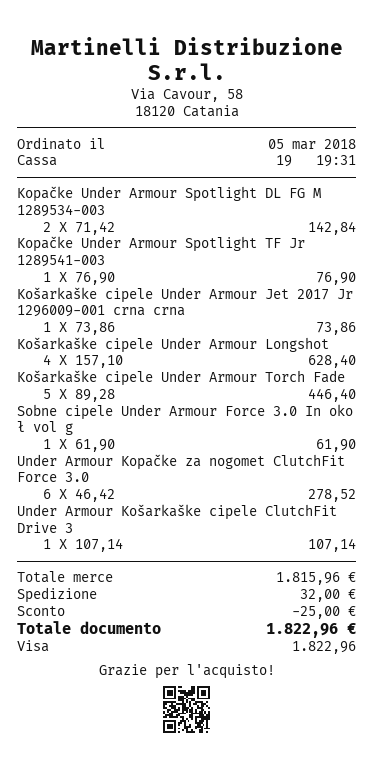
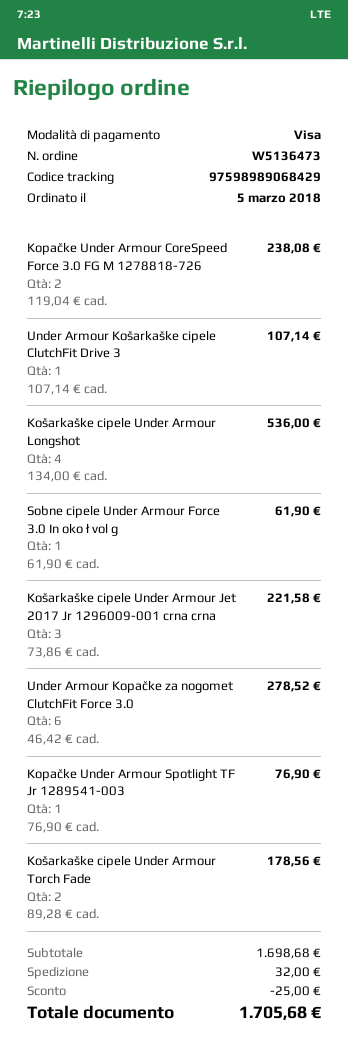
Kopačke Under Armour Spotlight DL FG M 1289534-003: 2 x 71.42 = 142.84 -> none
Košarkaške cipele Under Armour Jet 2017 Jr 1296009-001 crna crna: 1 x 73.86 = 73.86 -> 3 x 73.86 = 221.58
Košarkaške cipele Under Armour Longshot: 4 x 157.10 = 628.40 -> 4 x 134.00 = 536.00
Košarkaške cipele Under Armour Torch Fade: 5 x 89.28 = 446.40 -> 2 x 89.28 = 178.56
Kopačke Under Armour CoreSpeed Force 3.0 FG M 1278818-726: none -> 2 x 119.04 = 238.08
subtotal: 1815.96 -> 1698.68
total: 1822.96 -> 1705.68

